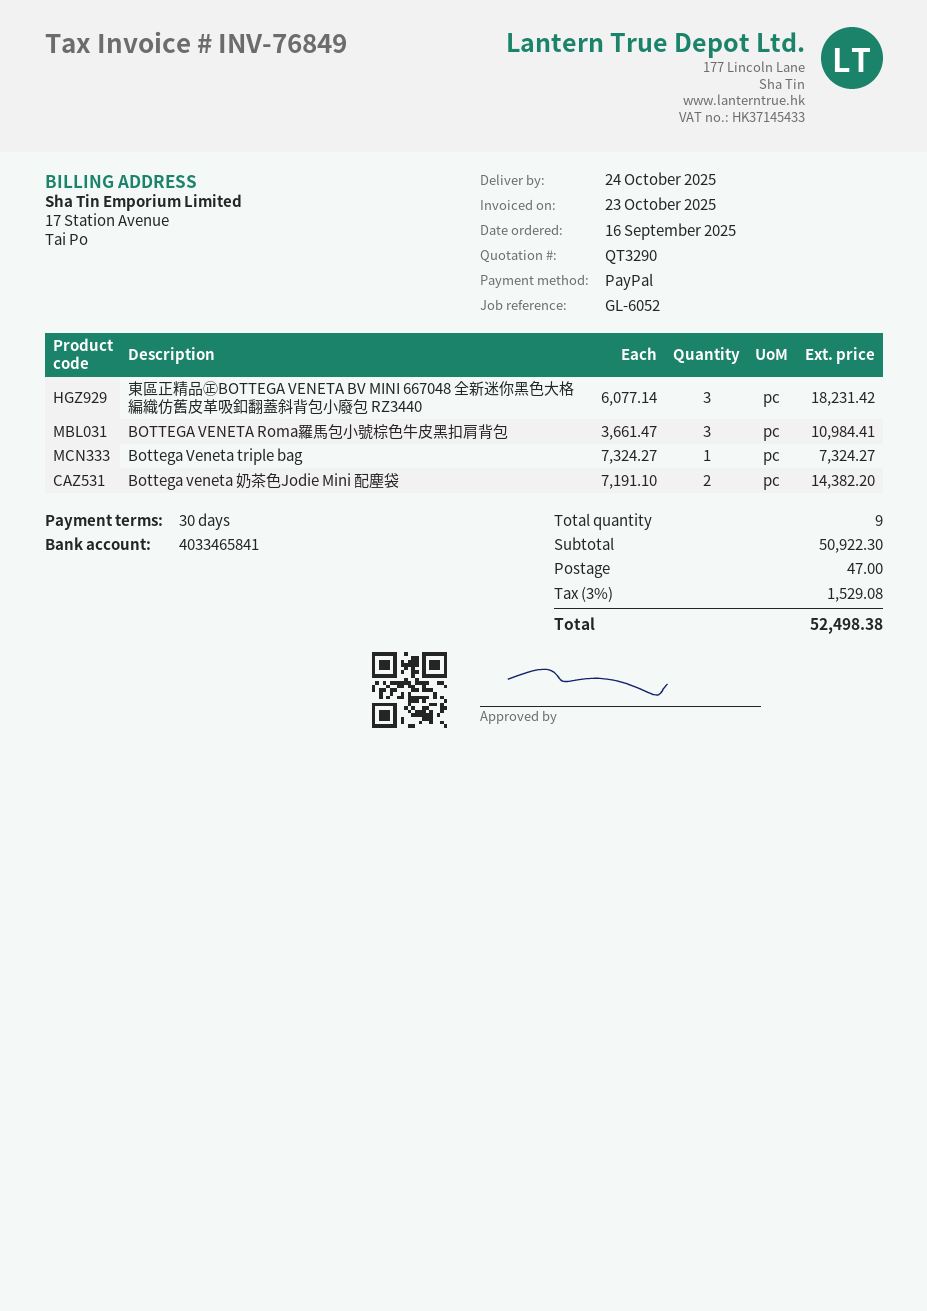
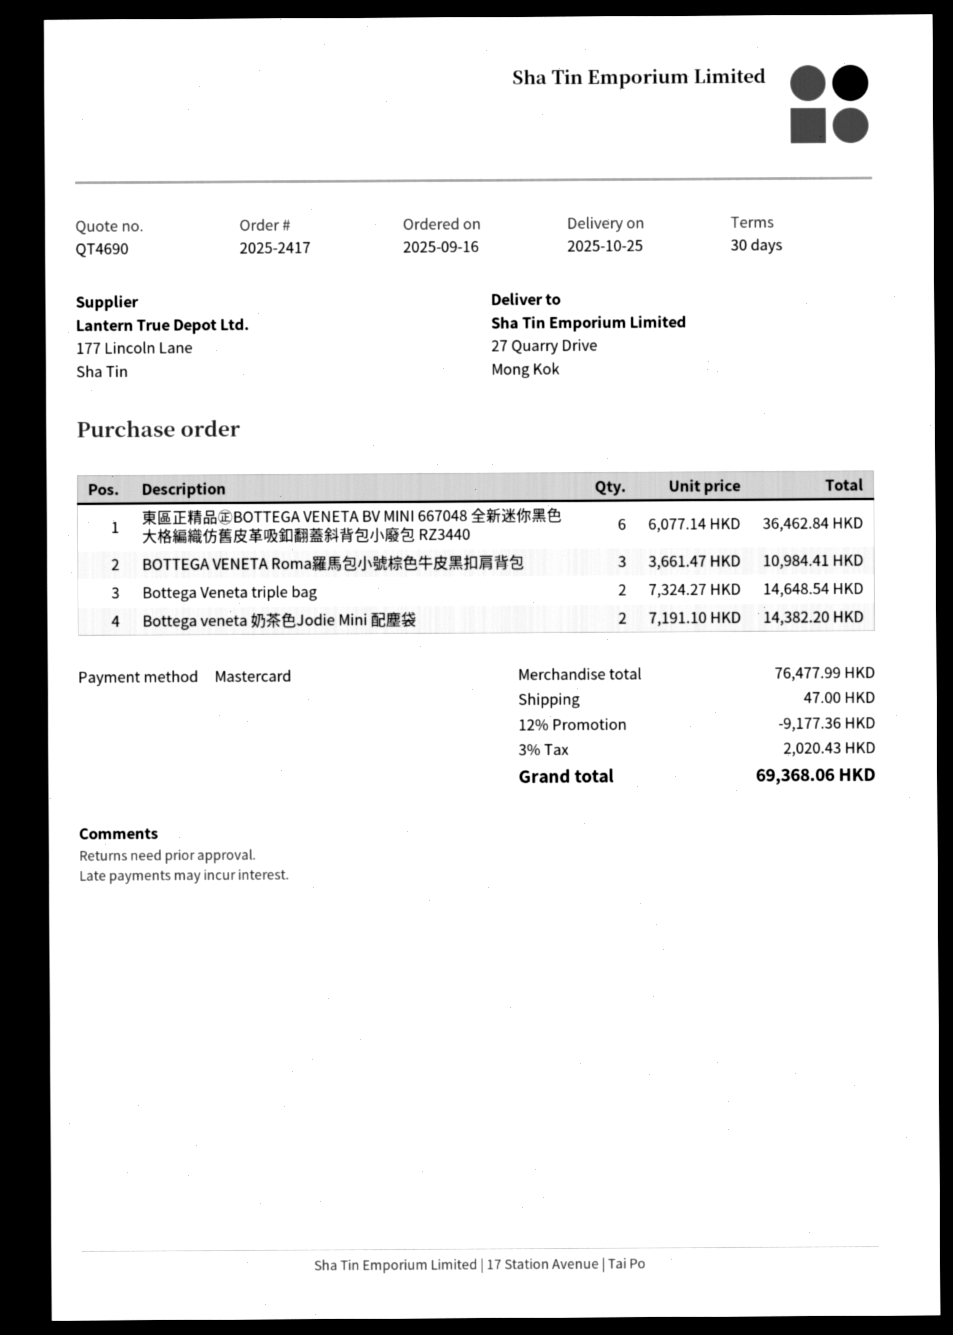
quote number: QT3290 -> QT4690
delivery date: 2025-10-24 -> 2025-10-25
payment method: PayPal -> Mastercard
東區正精品㊣BOTTEGA VENETA BV MINI 667048 全新迷你黑色大格編織仿舊皮革吸釦翻蓋斜背包小廢包 RZ3440: 3 x 6077.14 = 18231.42 -> 6 x 6077.14 = 36462.84
Bottega Veneta triple bag: 1 x 7324.27 = 7324.27 -> 2 x 7324.27 = 14648.54
subtotal: 50922.30 -> 76477.99
discount: none -> 12% = 9177.36
tax: 3% = 1529.08 -> 3% = 2020.43
total: 52498.38 -> 69368.06

